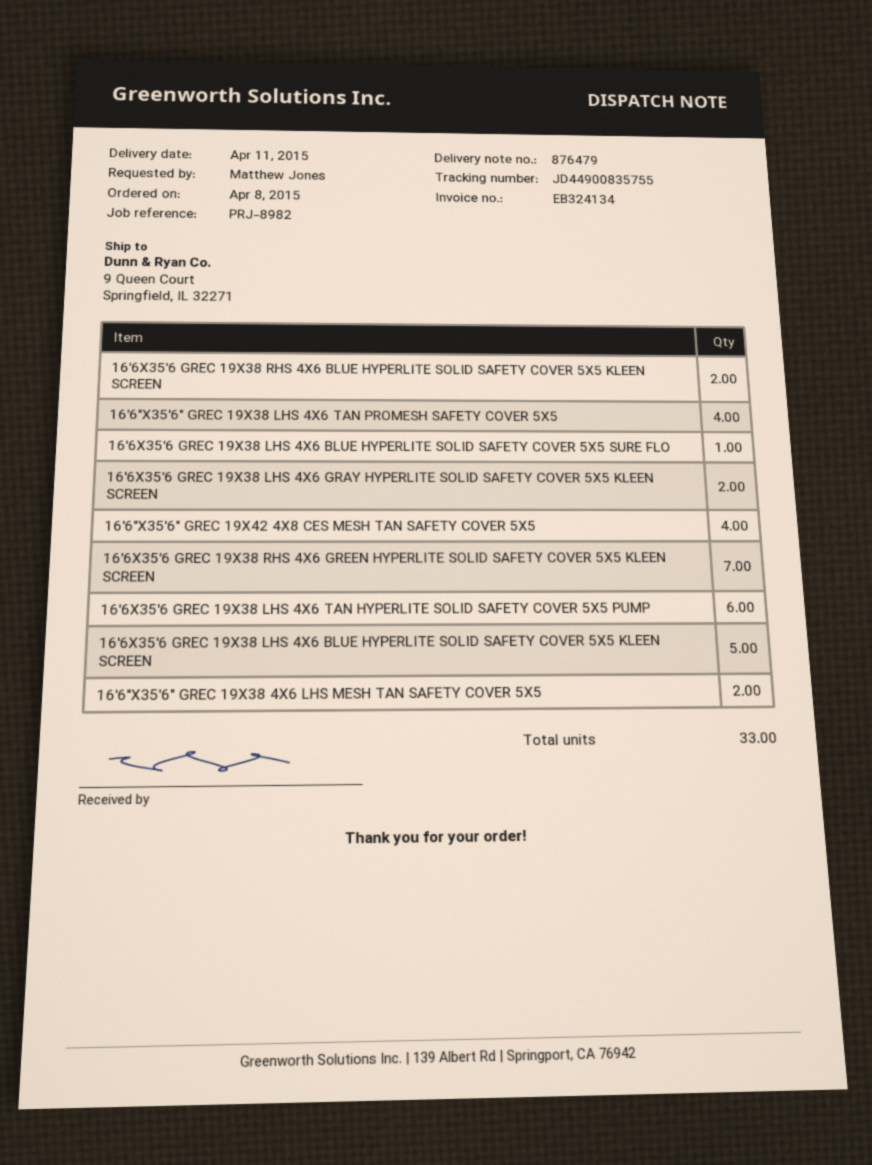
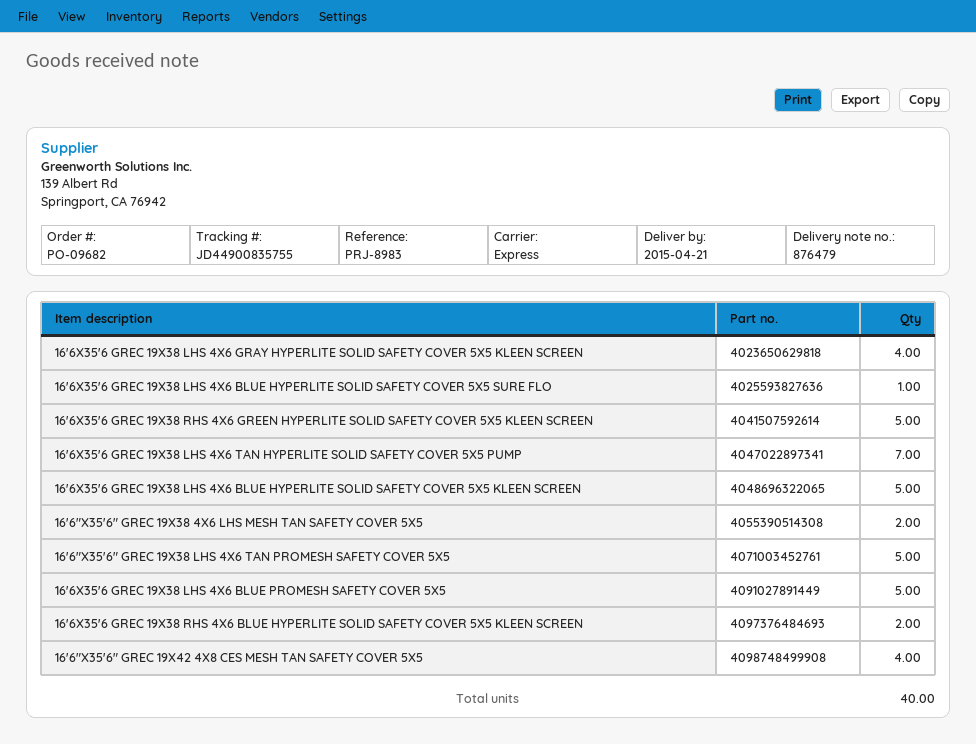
delivery date: 2015-04-11 -> 2015-04-21
reference: PRJ-8982 -> PRJ-8983
16'6"X35'6" GREC 19X38 LHS 4X6 TAN PROMESH SAFETY COVER 5X5: 4 -> 5
16'6X35'6 GREC 19X38 LHS 4X6 GRAY HYPERLITE SOLID SAFETY COVER 5X5 KLEEN SCREEN: 2 -> 4
16'6X35'6 GREC 19X38 RHS 4X6 GREEN HYPERLITE SOLID SAFETY COVER 5X5 KLEEN SCREEN: 7 -> 5
16'6X35'6 GREC 19X38 LHS 4X6 TAN HYPERLITE SOLID SAFETY COVER 5X5 PUMP: 6 -> 7
16'6X35'6 GREC 19X38 LHS 4X6 BLUE PROMESH SAFETY COVER 5X5: none -> 5
total quantity: 33 -> 40

